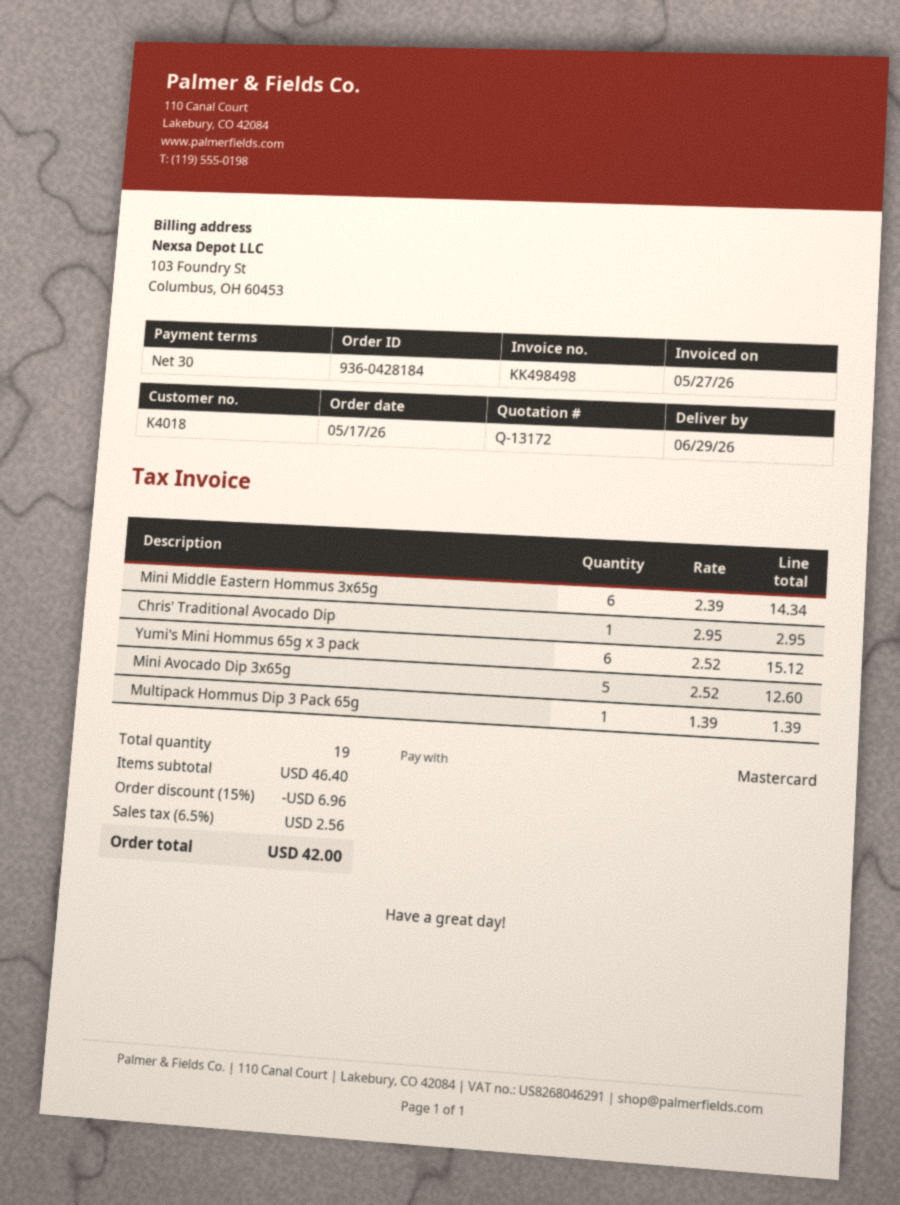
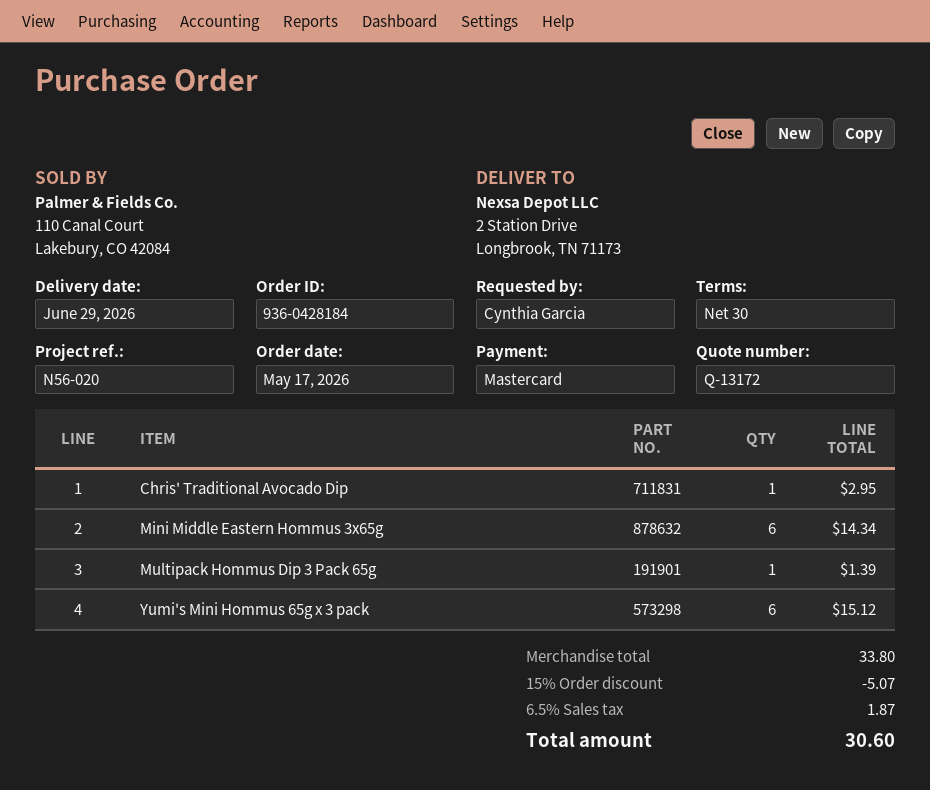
Mini Avocado Dip 3x65g: 5 for 12.60 -> none
subtotal: 46.40 -> 33.80
discount: 15% = 6.96 -> 15% = 5.07
tax: 6.5% = 2.56 -> 6.5% = 1.87
total: 42.00 -> 30.60

